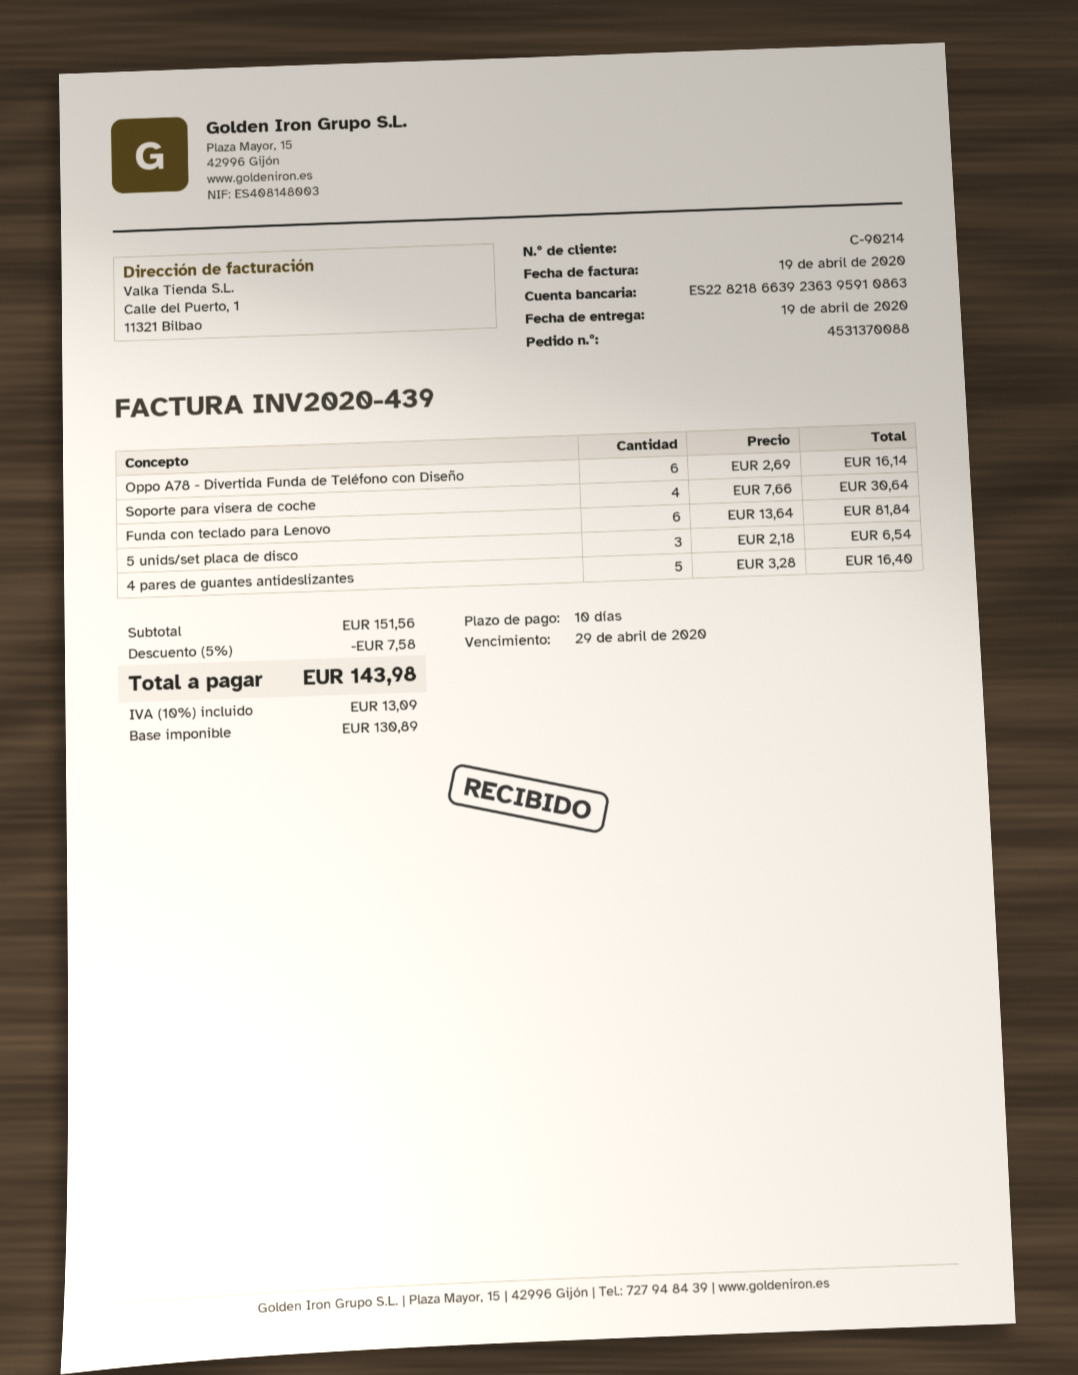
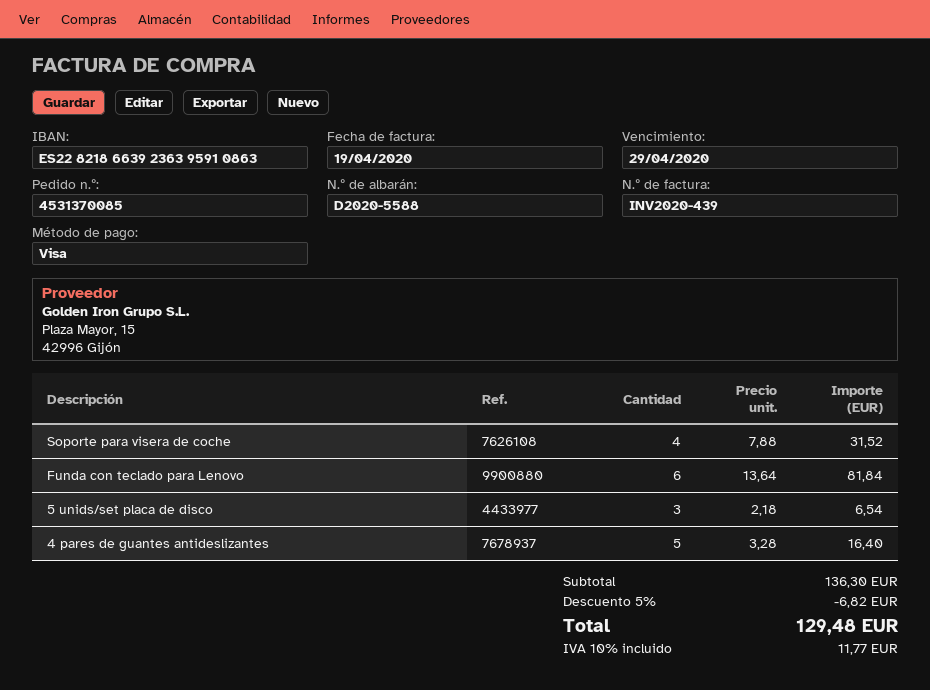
order number: 4531370088 -> 4531370085
Oppo A78 - Divertida Funda de Teléfono con Diseño: 6 x 2.69 = 16.14 -> none
Soporte para visera de coche: 4 x 7.66 = 30.64 -> 4 x 7.88 = 31.52
subtotal: 151.56 -> 136.30
discount: 5% = 7.58 -> 5% = 6.82
tax: 10% = 13.09 -> 10% = 11.77
total: 143.98 -> 129.48

